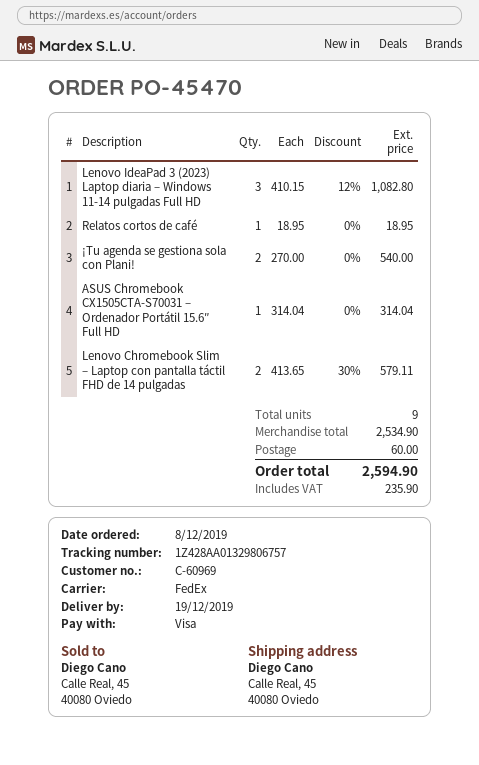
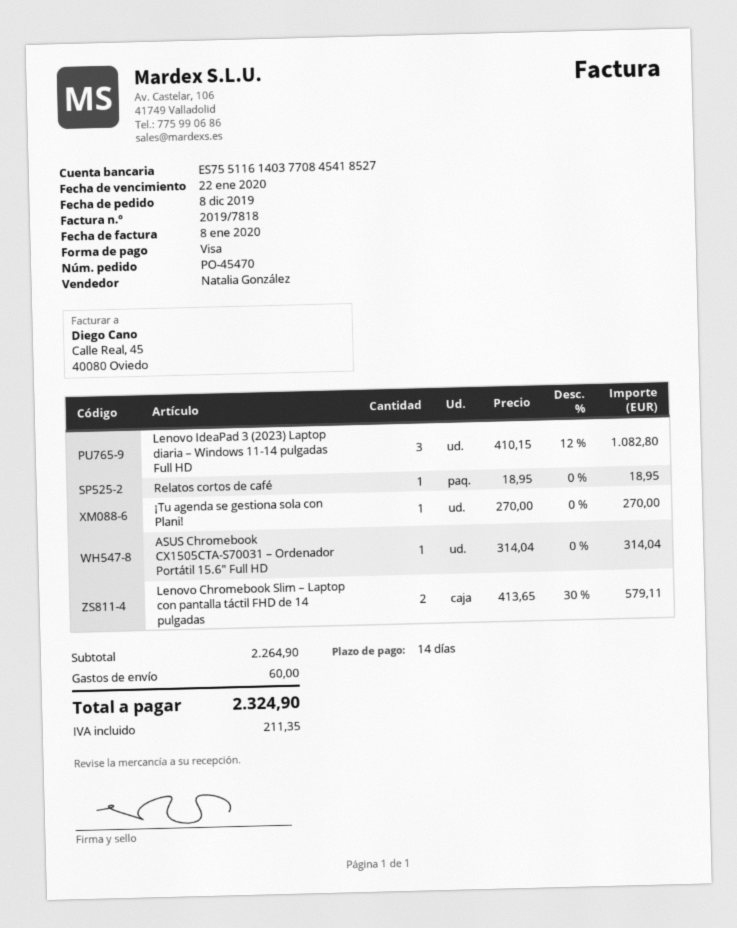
¡Tu agenda se gestiona sola con Plani!: 2 x 270.00 = 540.00 -> 1 x 270.00 = 270.00
subtotal: 2534.90 -> 2264.90
tax: 235.90 -> 211.35
total: 2594.90 -> 2324.90

